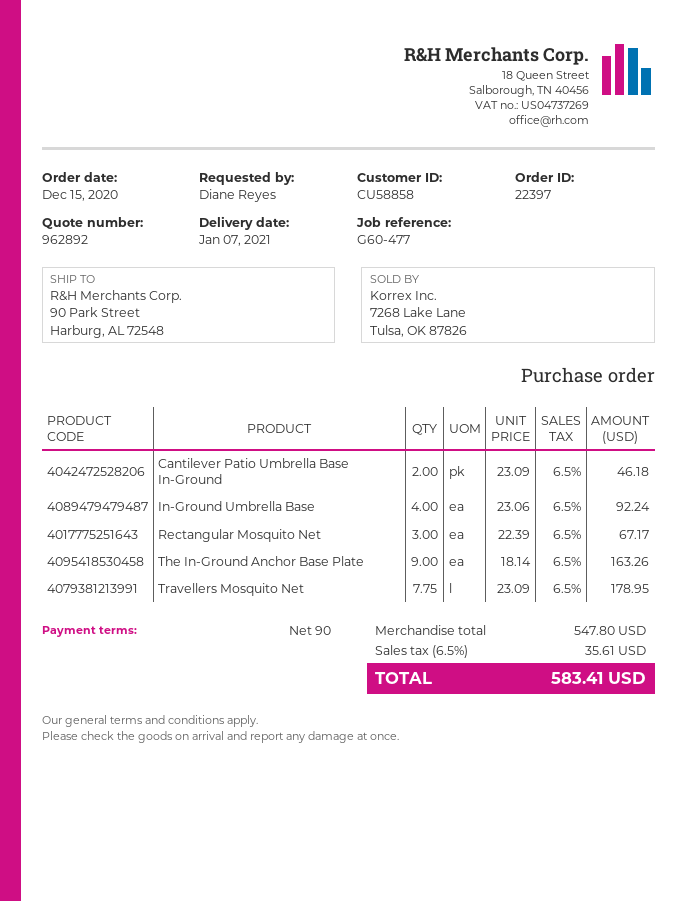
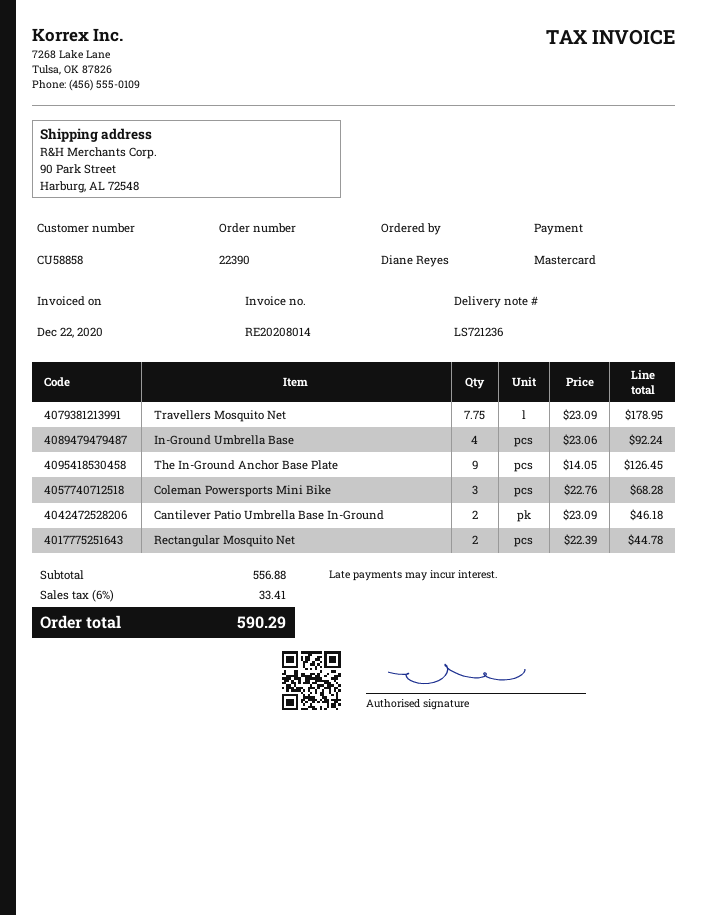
order number: 22397 -> 22390
Rectangular Mosquito Net: 3 x 22.39 = 67.17 -> 2 x 22.39 = 44.78
The In-Ground Anchor Base Plate: 9 x 18.14 = 163.26 -> 9 x 14.05 = 126.45
Coleman Powersports Mini Bike: none -> 3 x 22.76 = 68.28
subtotal: 547.80 -> 556.88
tax: 6.5% = 35.61 -> 6% = 33.41
total: 583.41 -> 590.29

